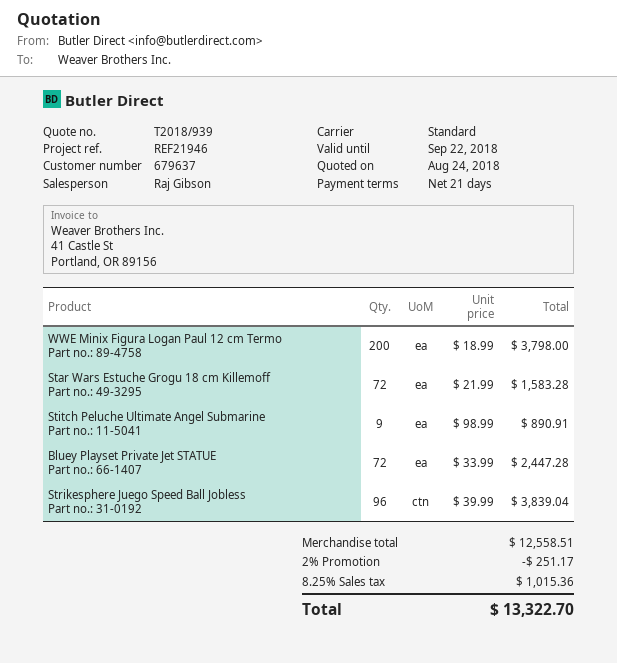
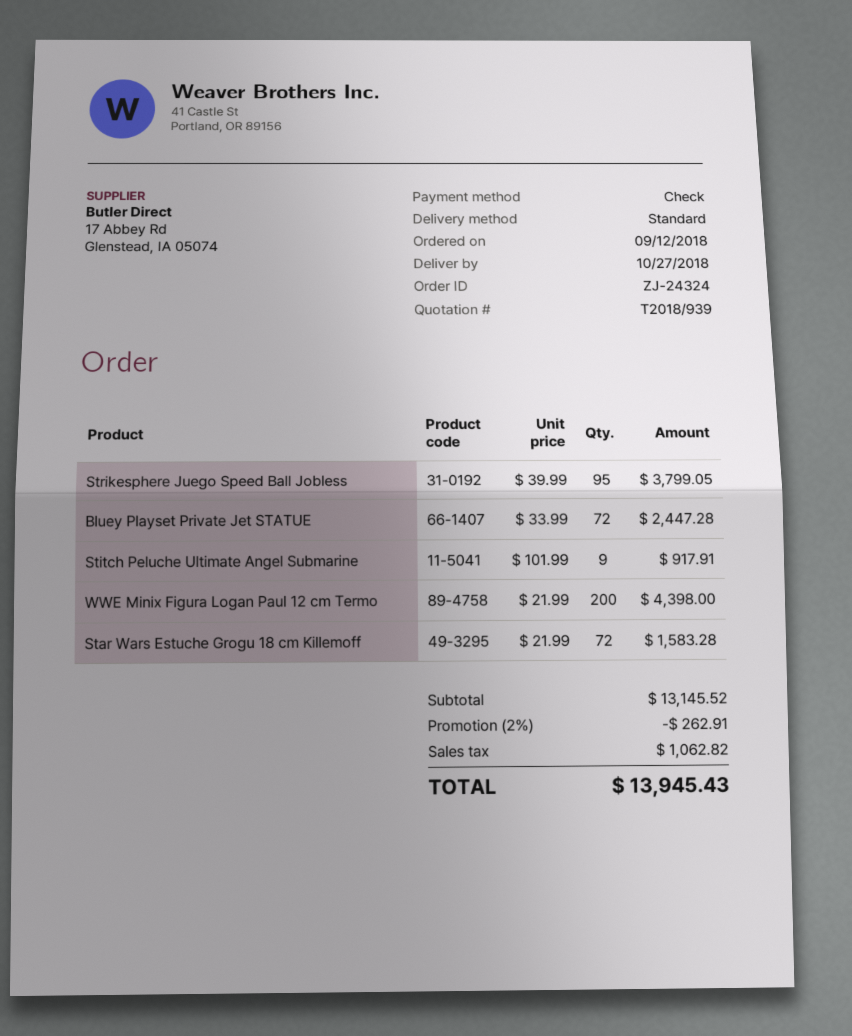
WWE Minix Figura Logan Paul 12 cm Termo: 200 x 18.99 = 3798.00 -> 200 x 21.99 = 4398.00
Stitch Peluche Ultimate Angel Submarine: 9 x 98.99 = 890.91 -> 9 x 101.99 = 917.91
Strikesphere Juego Speed Ball Jobless: 96 x 39.99 = 3839.04 -> 95 x 39.99 = 3799.05
subtotal: 12558.51 -> 13145.52
discount: 2% = 251.17 -> 2% = 262.91
tax: 1015.36 -> 1062.82
total: 13322.70 -> 13945.43

